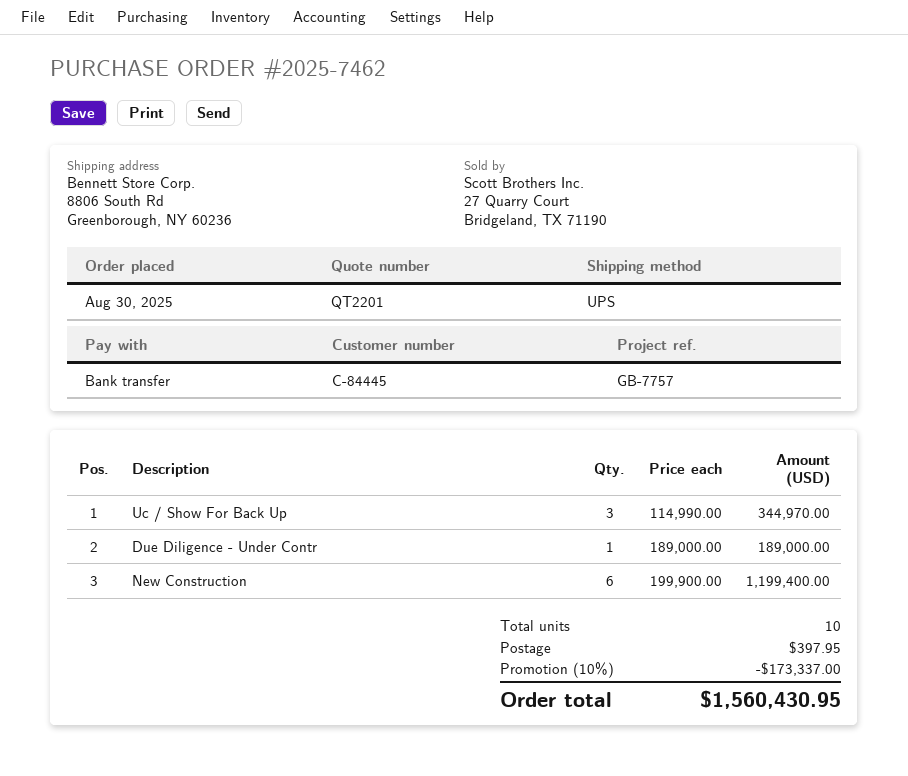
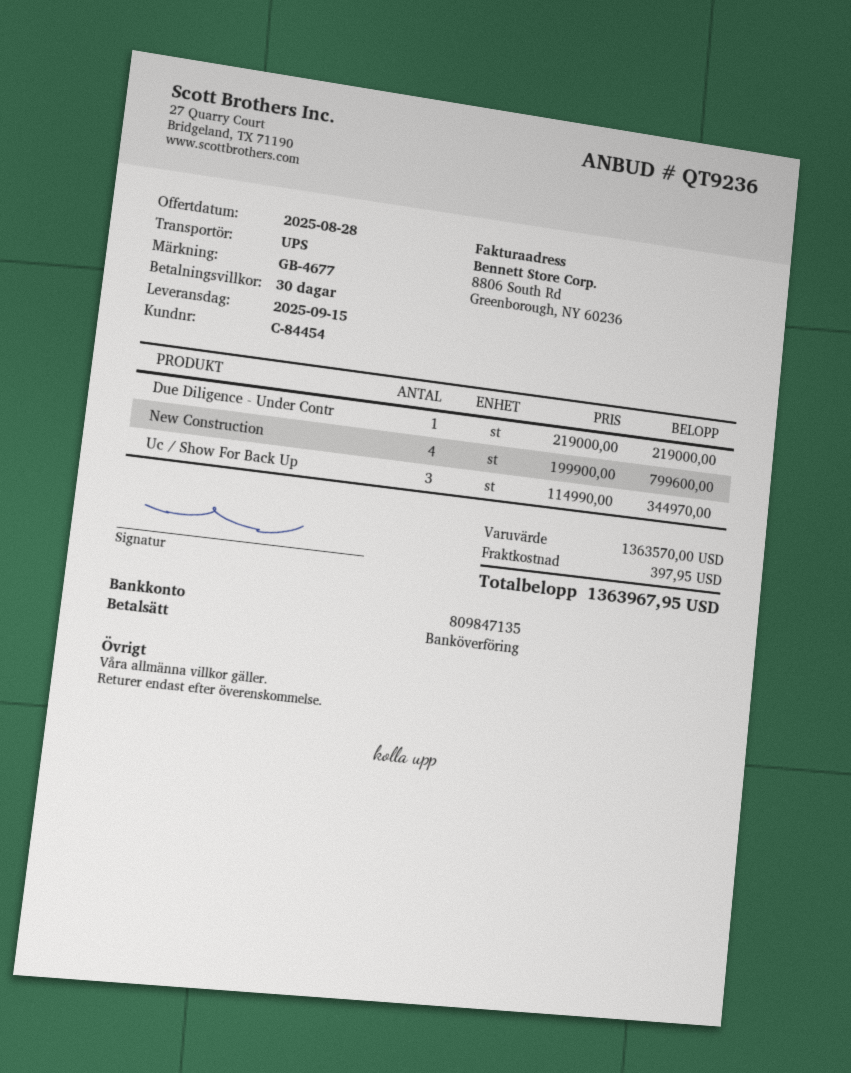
quote number: QT2201 -> QT9236
customer number: C-84445 -> C-84454
reference: GB-7757 -> GB-4677
Due Diligence - Under Contr: 1 x 189000.00 = 189000.00 -> 1 x 219000.00 = 219000.00
New Construction: 6 x 199900.00 = 1199400.00 -> 4 x 199900.00 = 799600.00
discount: 10% = 173337.00 -> none
total: 1560430.95 -> 1363967.95

